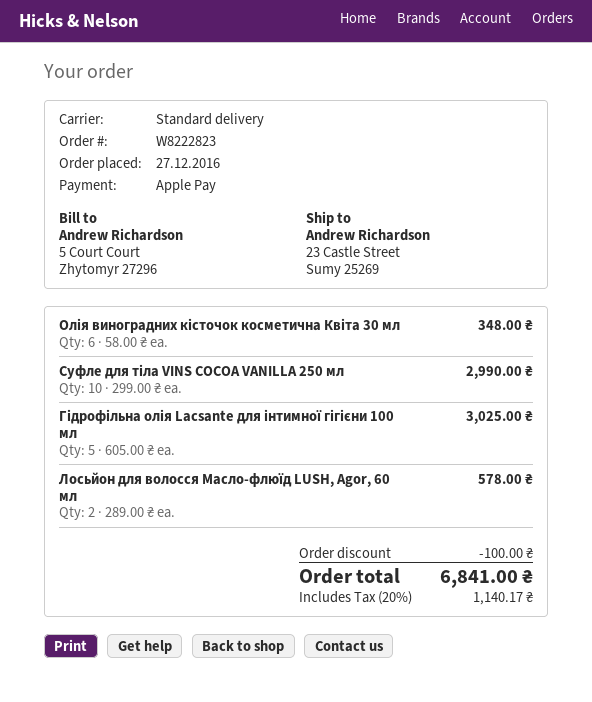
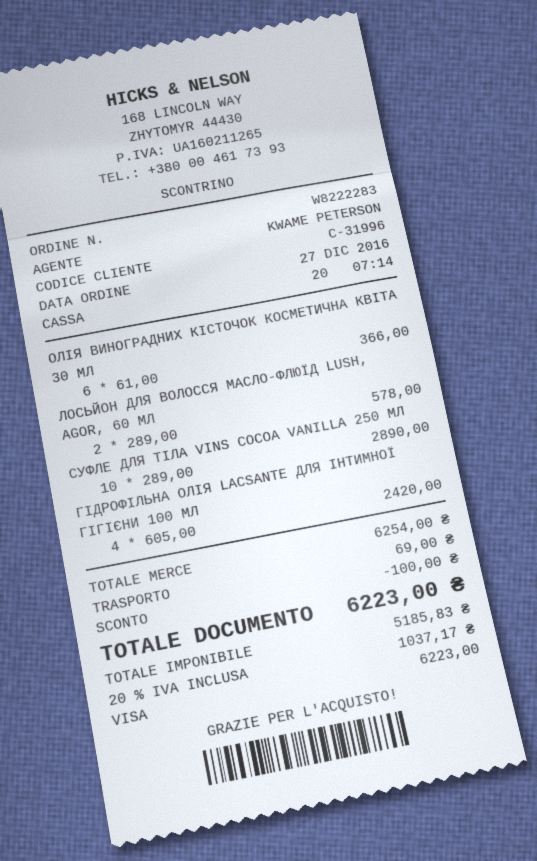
order number: W8222823 -> W8222283
payment method: Apple Pay -> Visa
Олія виноградних кісточок косметична Квіта 30 мл: 6 x 58.00 = 348.00 -> 6 x 61.00 = 366.00
Суфле для тіла VINS COCOA VANILLA 250 мл: 10 x 299.00 = 2990.00 -> 10 x 289.00 = 2890.00
Гідрофільна олія Lacsante для інтимної гігієни 100 мл: 5 x 605.00 = 3025.00 -> 4 x 605.00 = 2420.00
shipping: none -> 69.00
tax: 20% = 1140.17 -> 20% = 1037.17
total: 6841.00 -> 6223.00

